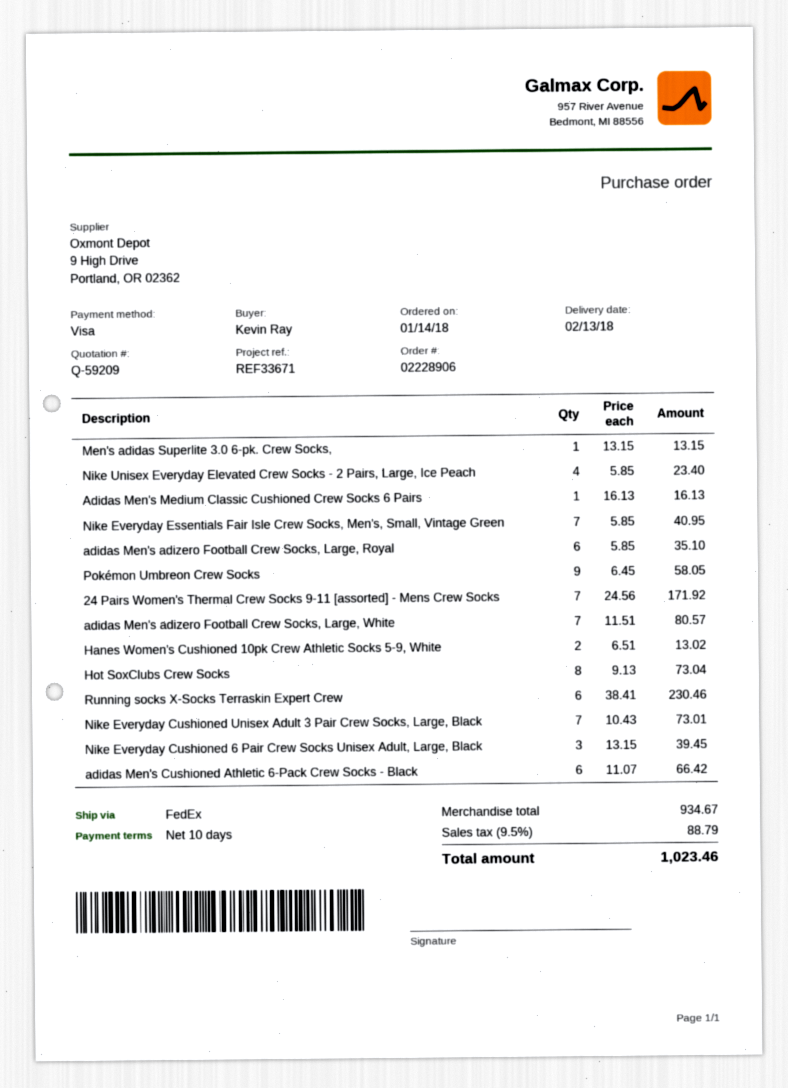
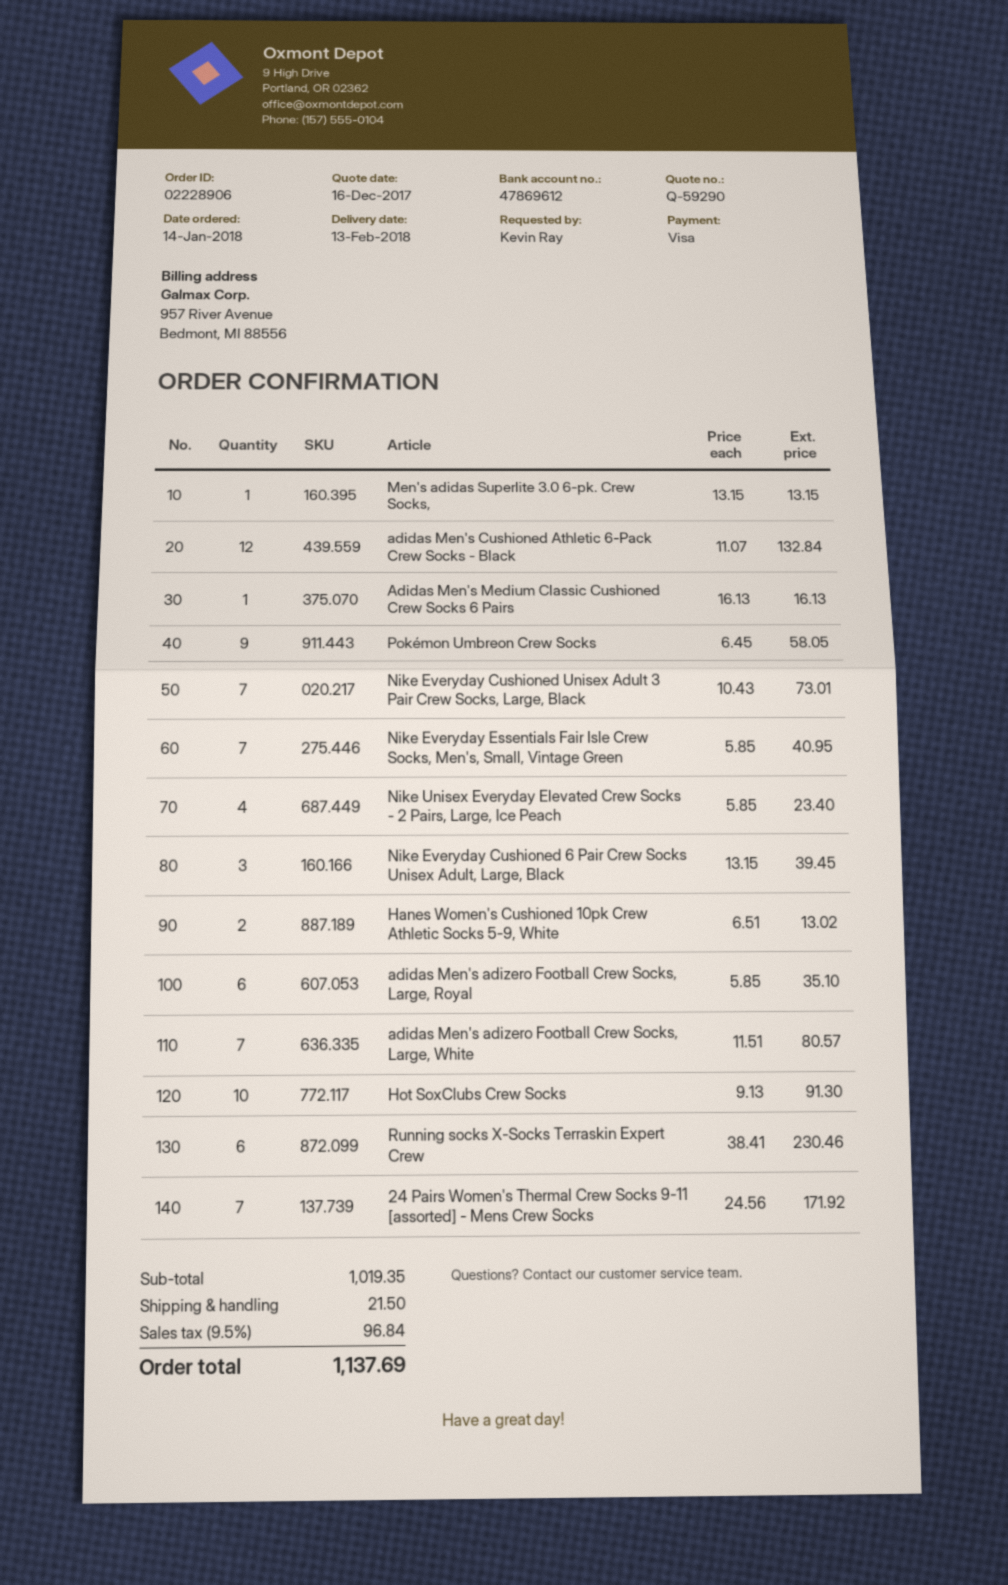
quote number: Q-59209 -> Q-59290
Hot SoxClubs Crew Socks: 8 x 9.13 = 73.04 -> 10 x 9.13 = 91.30
adidas Men's Cushioned Athletic 6-Pack Crew Socks - Black: 6 x 11.07 = 66.42 -> 12 x 11.07 = 132.84
subtotal: 934.67 -> 1019.35
shipping: none -> 21.50
tax: 9.5% = 88.79 -> 9.5% = 96.84
total: 1023.46 -> 1137.69

